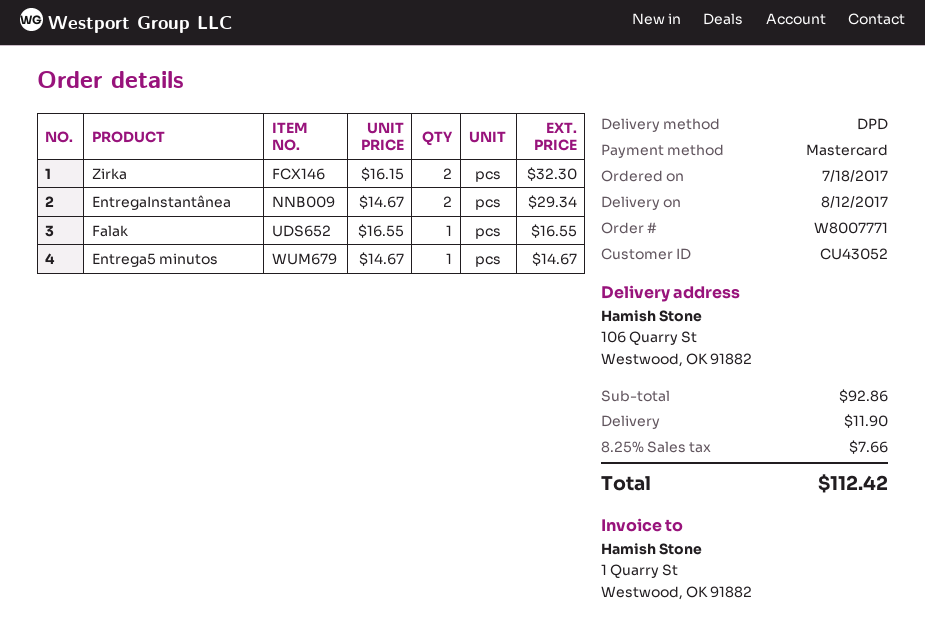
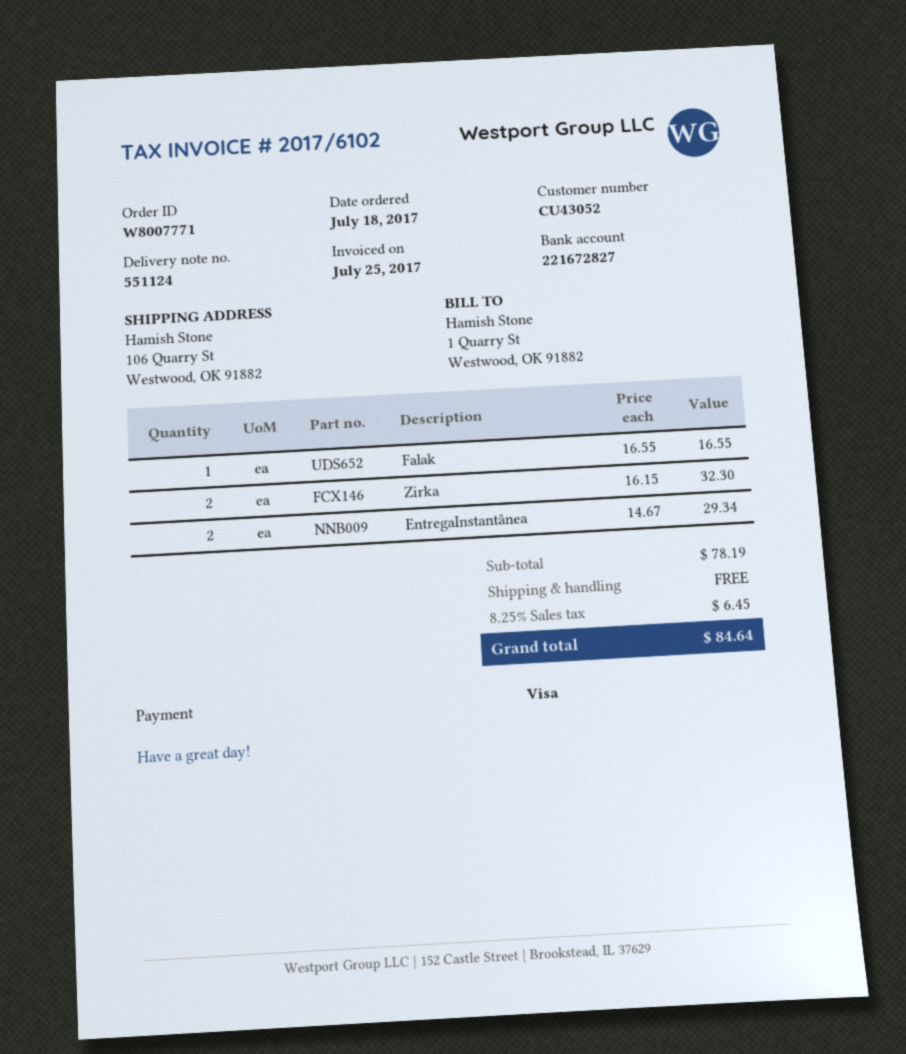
payment method: Mastercard -> Visa
Entrega5 minutos: 1 x 14.67 = 14.67 -> none
subtotal: 92.86 -> 78.19
shipping: 11.90 -> 0.00
tax: 8.25% = 7.66 -> 8.25% = 6.45
total: 112.42 -> 84.64

